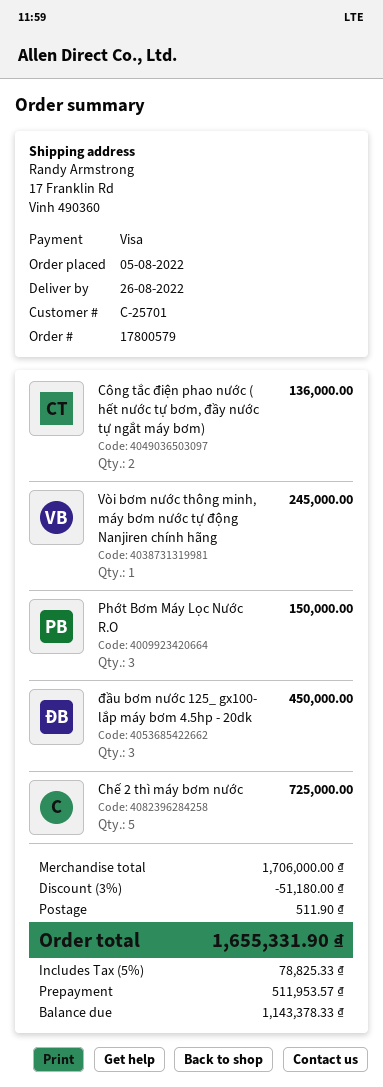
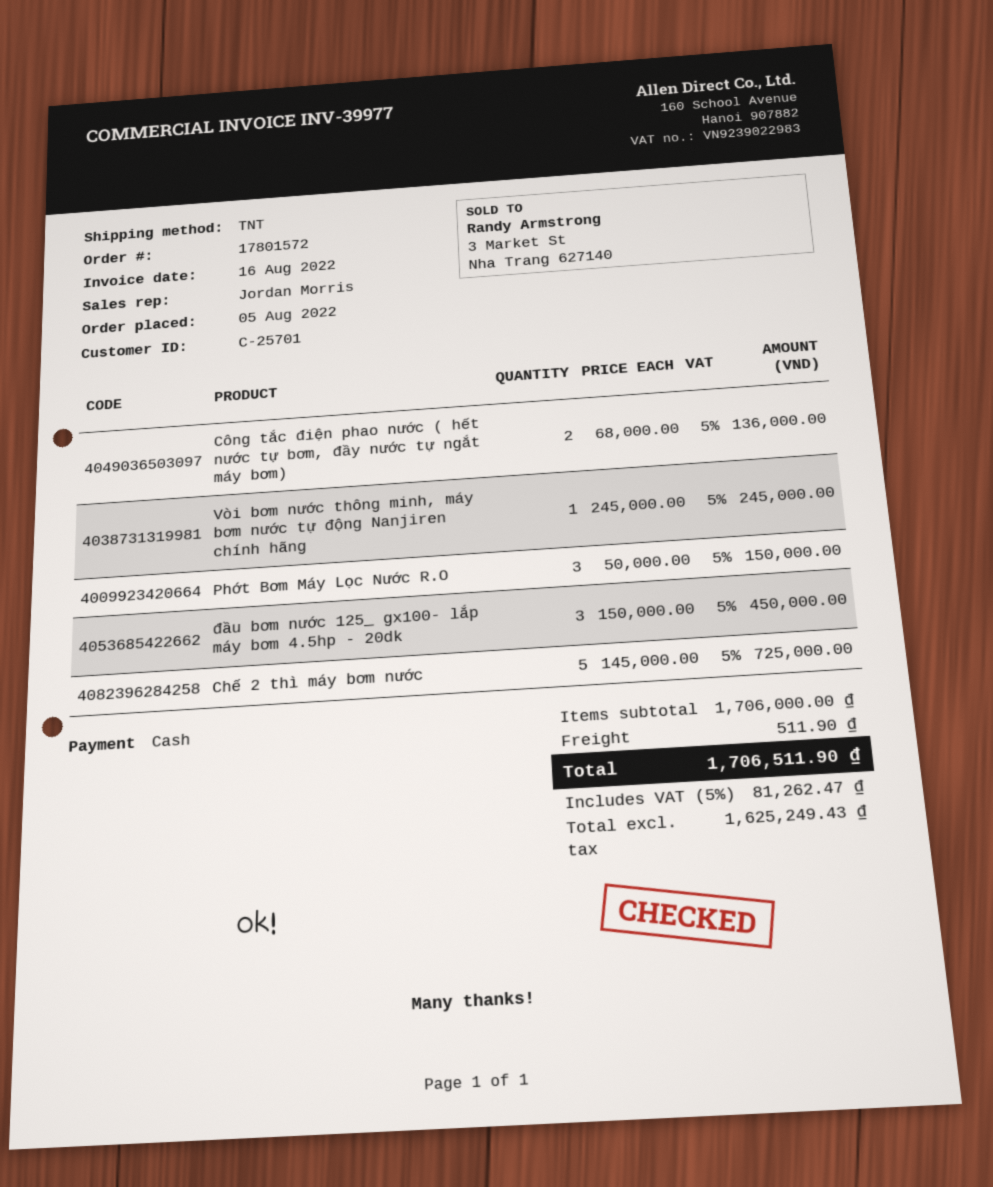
order number: 17800579 -> 17801572
payment method: Visa -> cash
discount: 3% = 51180.00 -> none
tax: 5% = 78825.33 -> 5% = 81262.47
total: 1655331.90 -> 1706511.90

